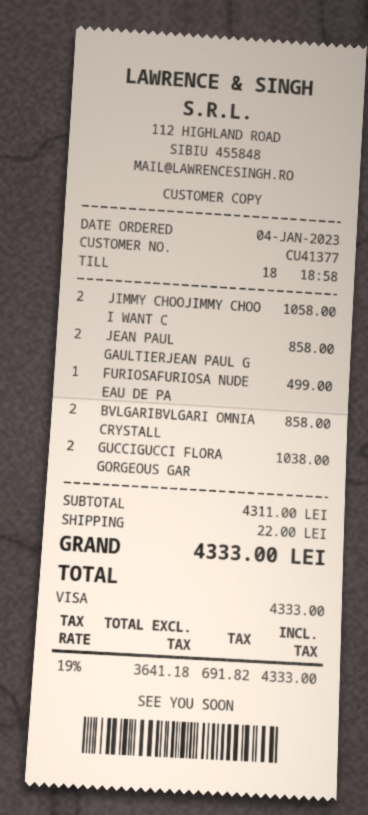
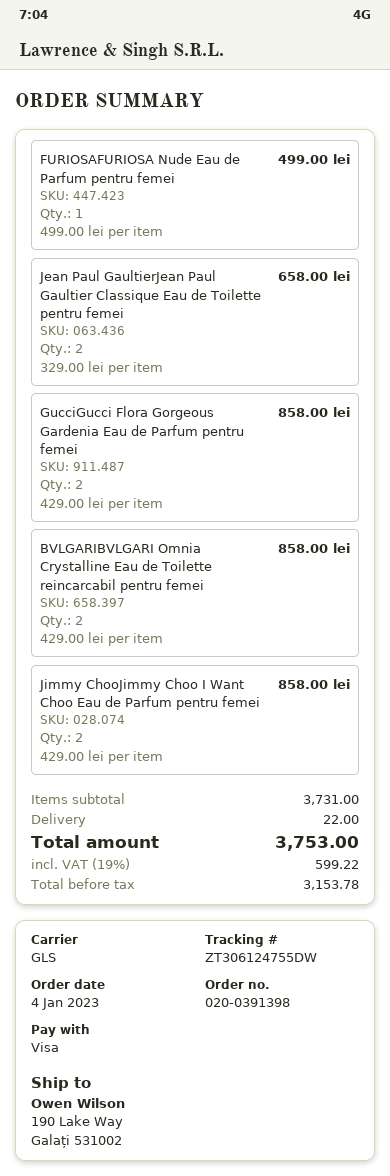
JIMMY CHOOJIMMY CHOO I WANT C: 2 for 1058.00 -> 2 for 858.00
JEAN PAUL GAULTIERJEAN PAUL G: 2 for 858.00 -> 2 for 658.00
GUCCIGUCCI FLORA GORGEOUS GAR: 2 for 1038.00 -> 2 for 858.00
subtotal: 4311.00 -> 3731.00
net: 3641.18 -> 3153.78
tax: 19% = 691.82 -> 19% = 599.22
total: 4333.00 -> 3753.00

